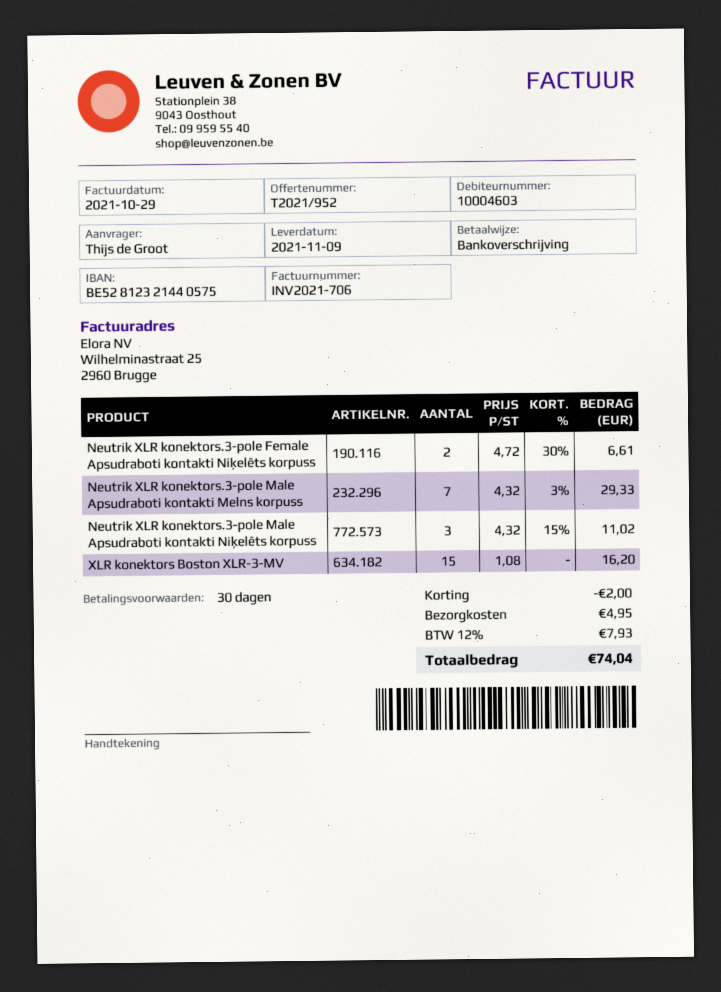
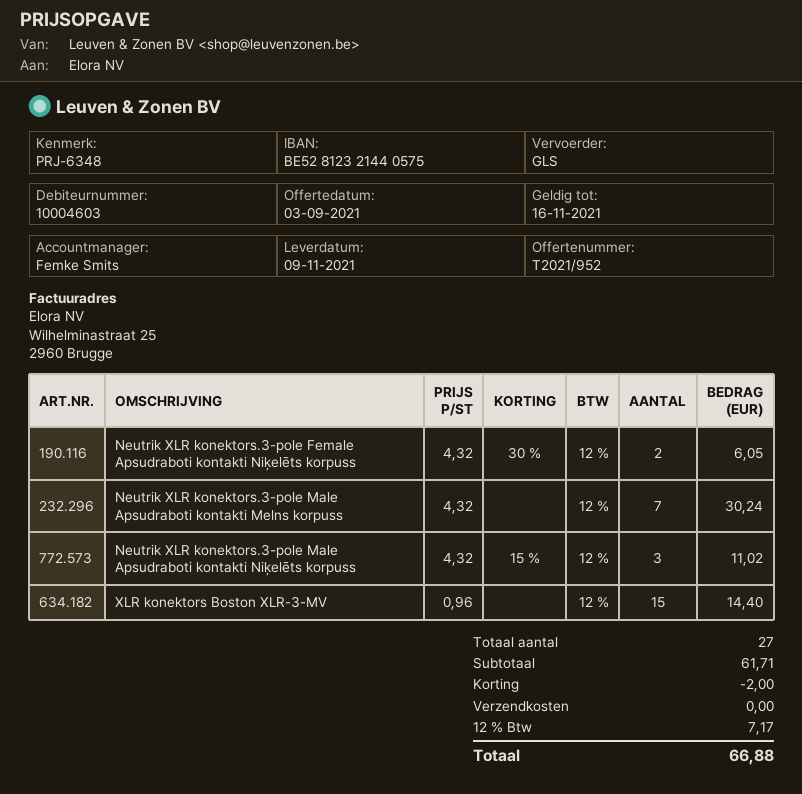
Neutrik XLR konektors.3-pole Female Apsudraboti kontakti Niķelēts korpuss: 2 x 4.72 - 30% = 6.61 -> 2 x 4.32 - 30% = 6.05
Neutrik XLR konektors.3-pole Male Apsudraboti kontakti Melns korpuss: 7 x 4.32 - 3% = 29.33 -> 7 x 4.32 = 30.24
XLR konektors Boston XLR-3-MV: 15 x 1.08 = 16.20 -> 15 x 0.96 = 14.40
shipping: 4.95 -> 0.00
tax: 12% = 7.93 -> 12% = 7.17
total: 74.04 -> 66.88

